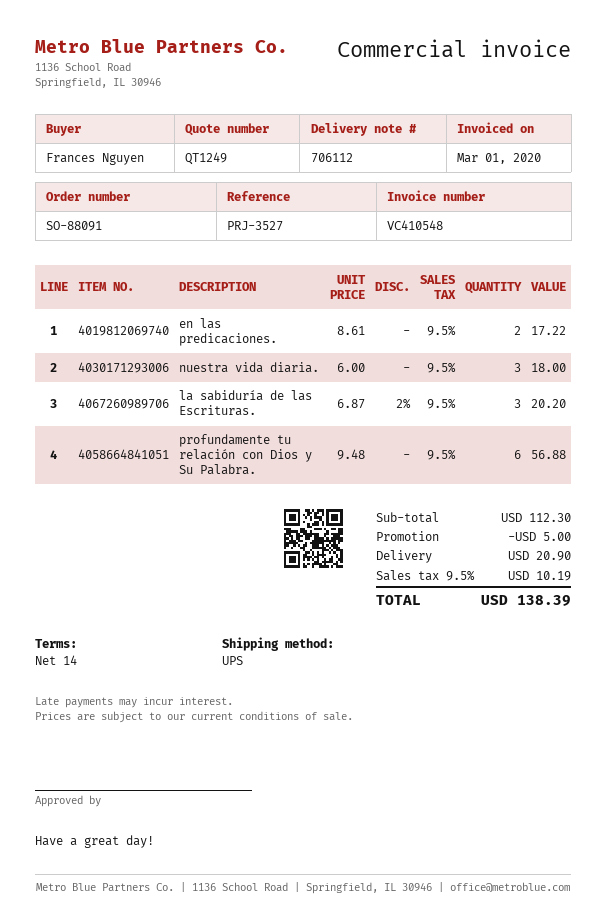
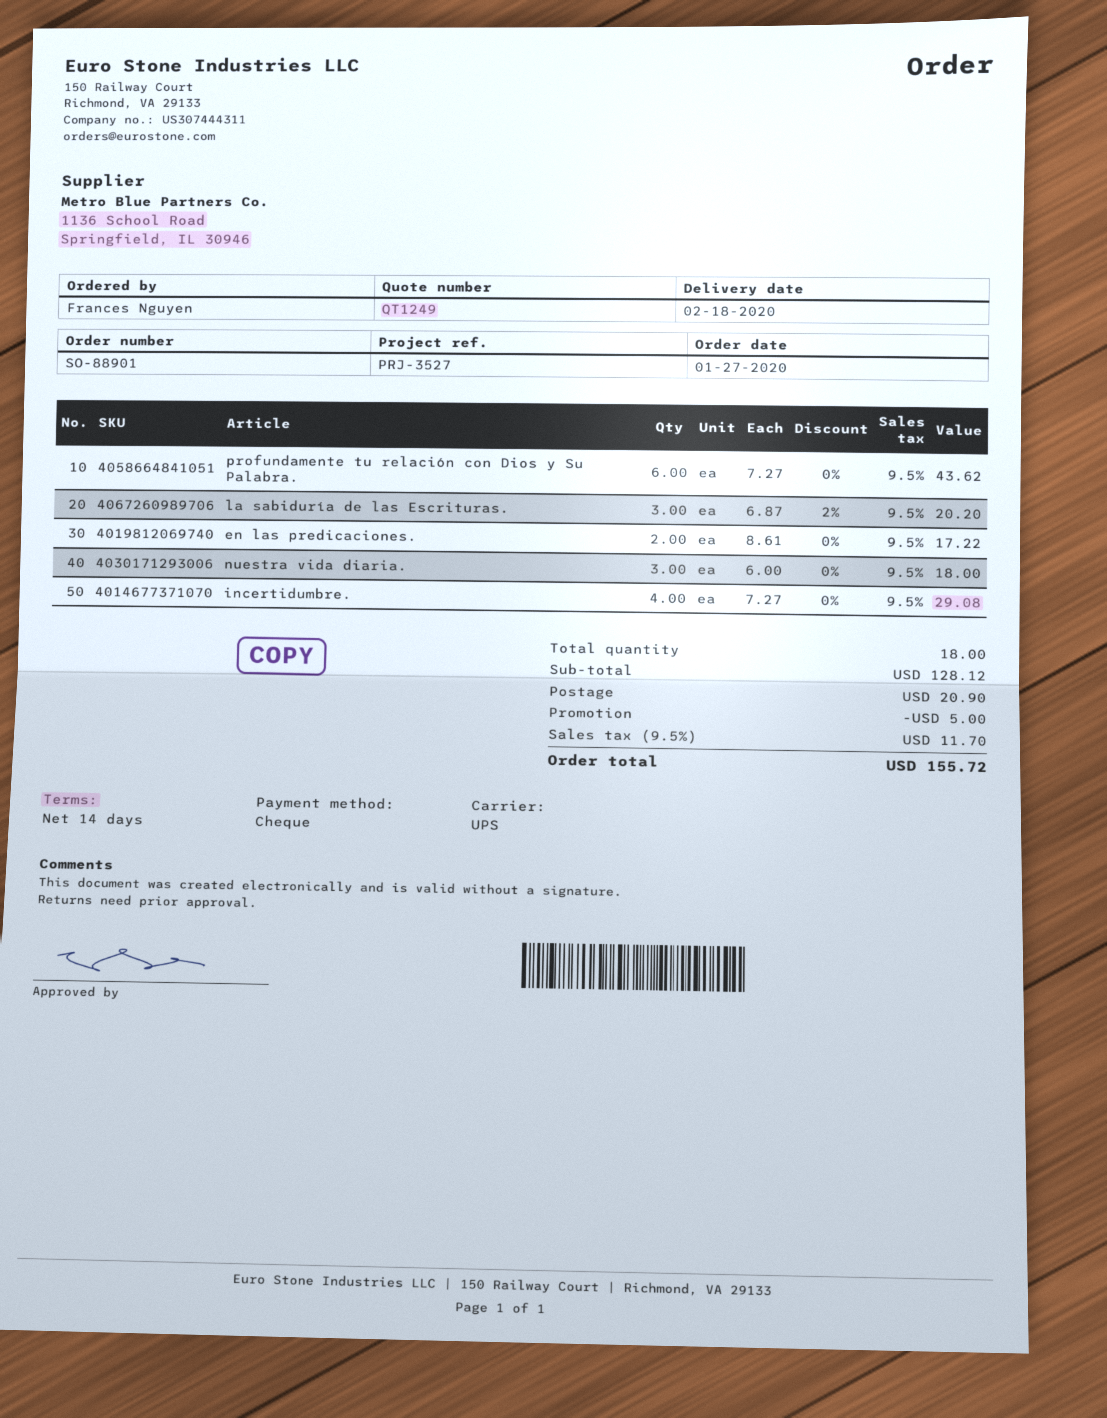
order number: SO-88091 -> SO-88901
profundamente tu relación con Dios y Su Palabra.: 6 x 9.48 = 56.88 -> 6 x 7.27 = 43.62
incertidumbre.: none -> 4 x 7.27 = 29.08
subtotal: 112.30 -> 128.12
tax: 9.5% = 10.19 -> 9.5% = 11.70
total: 138.39 -> 155.72

